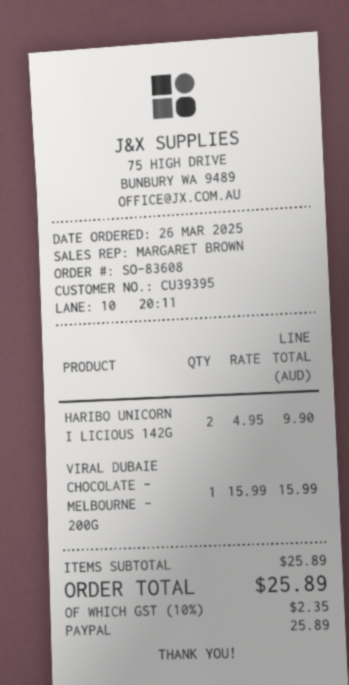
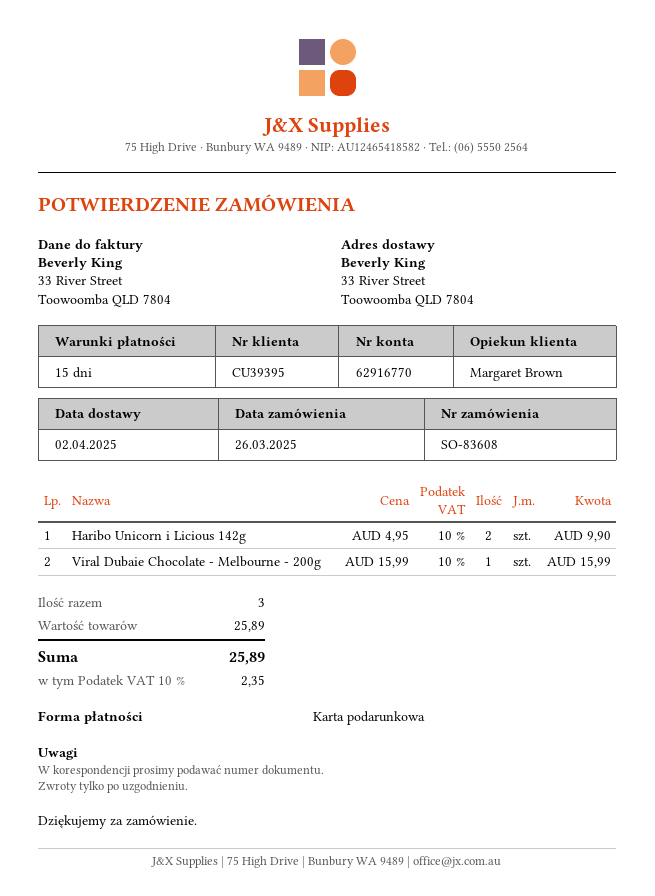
payment method: PayPal -> gift card

